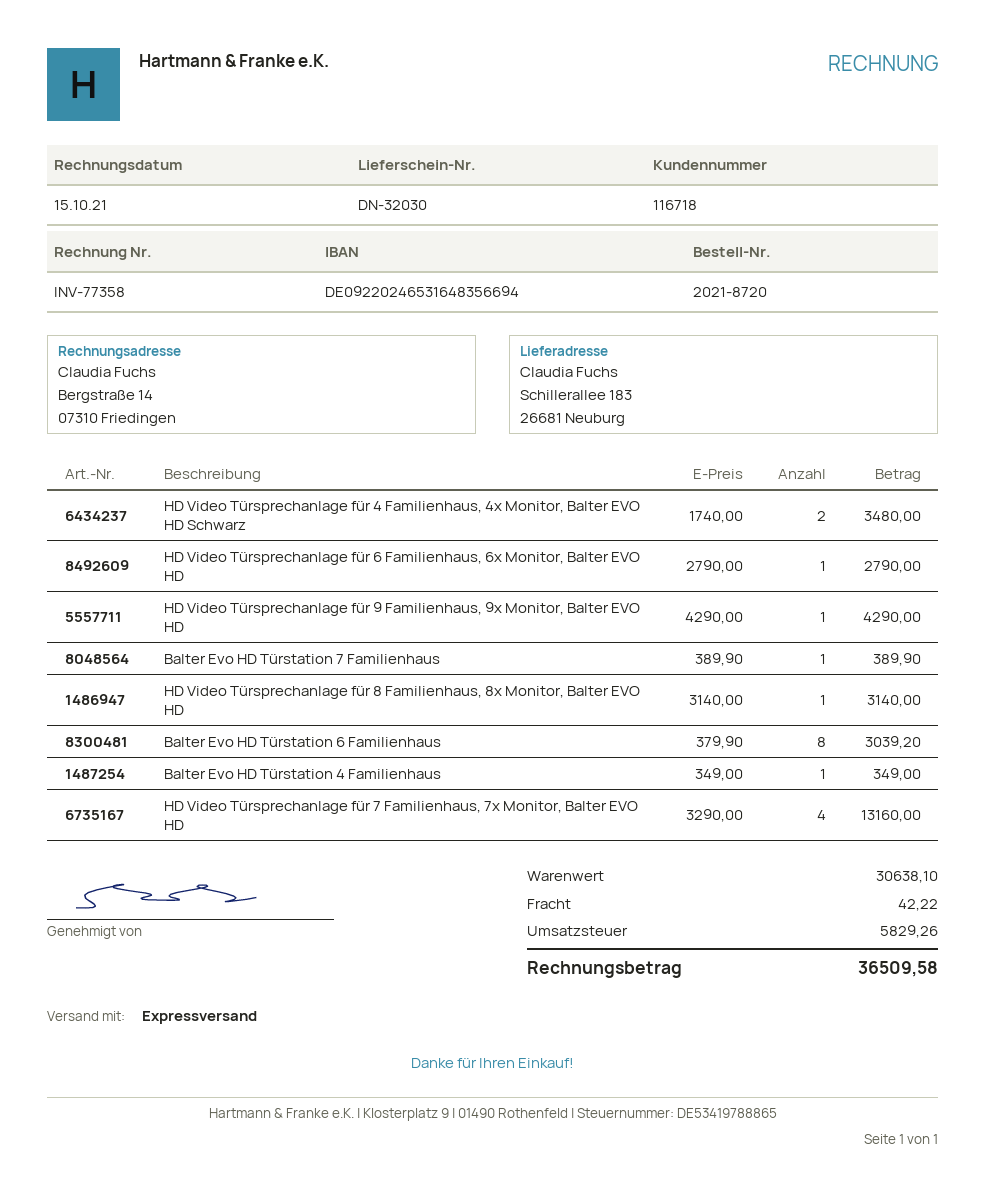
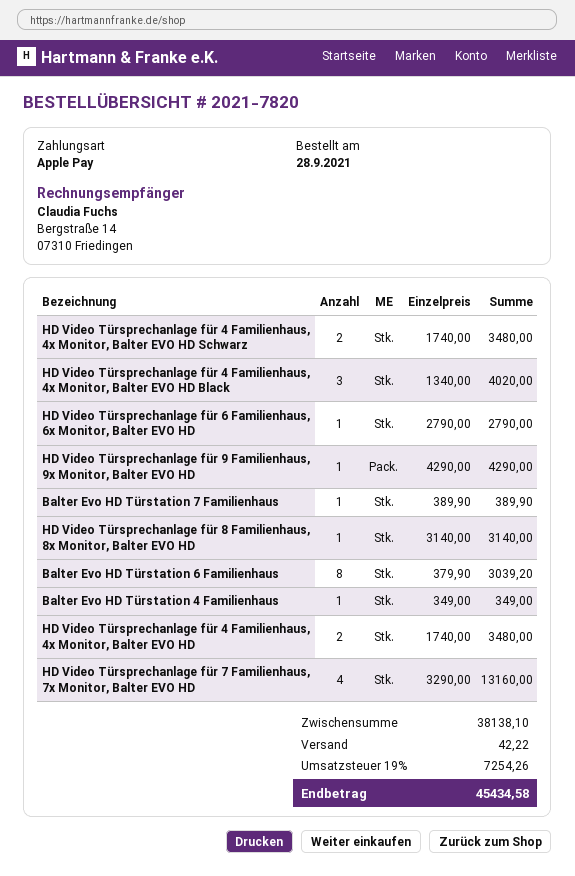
order number: 2021-8720 -> 2021-7820
HD Video Türsprechanlage für 4 Familienhaus, 4x Monitor, Balter EVO HD Black: none -> 3 x 1340.00 = 4020.00
HD Video Türsprechanlage für 4 Familienhaus, 4x Monitor, Balter EVO HD: none -> 2 x 1740.00 = 3480.00
subtotal: 30638.10 -> 38138.10
tax: 5829.26 -> 7254.26
total: 36509.58 -> 45434.58

